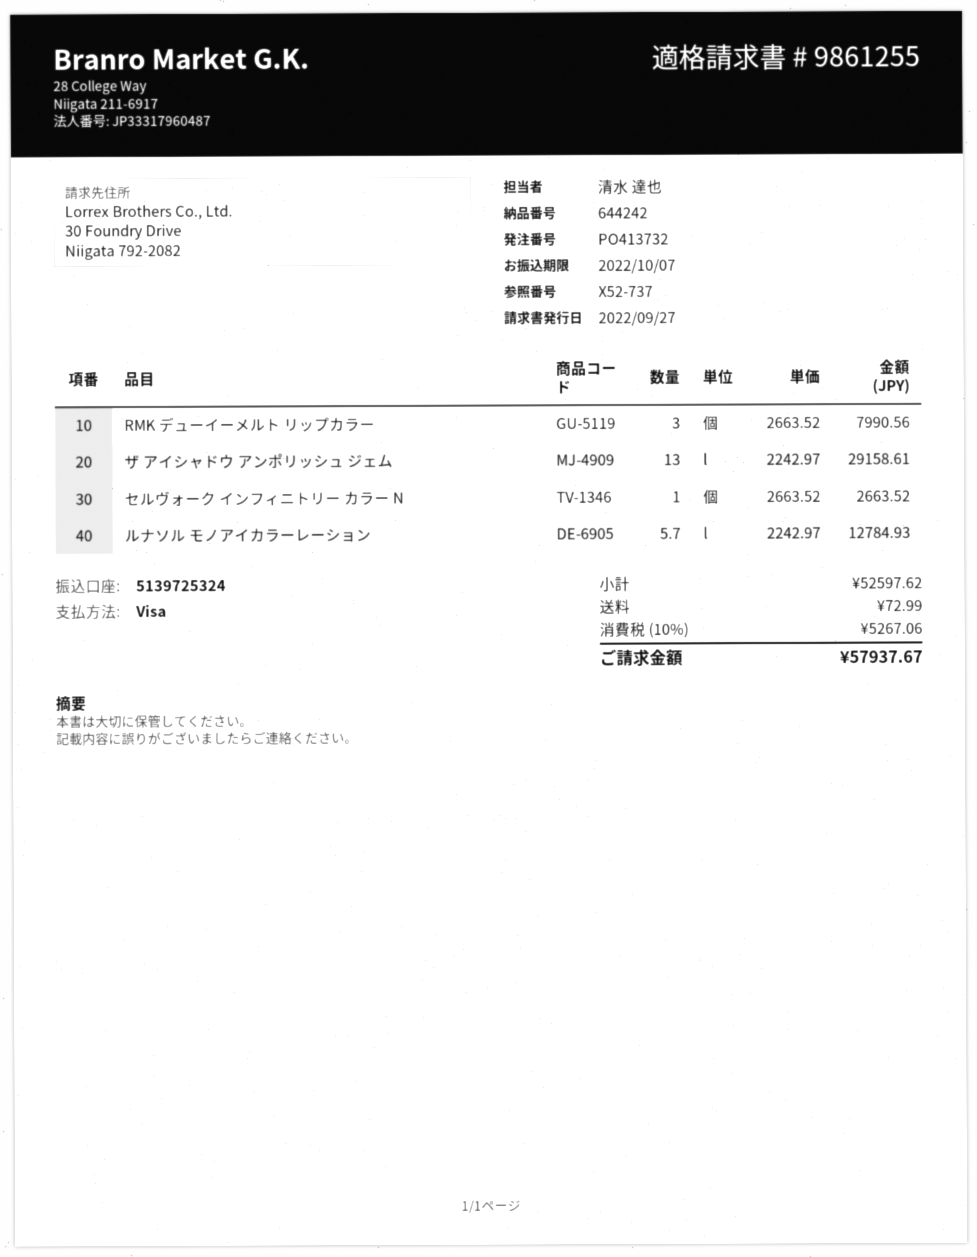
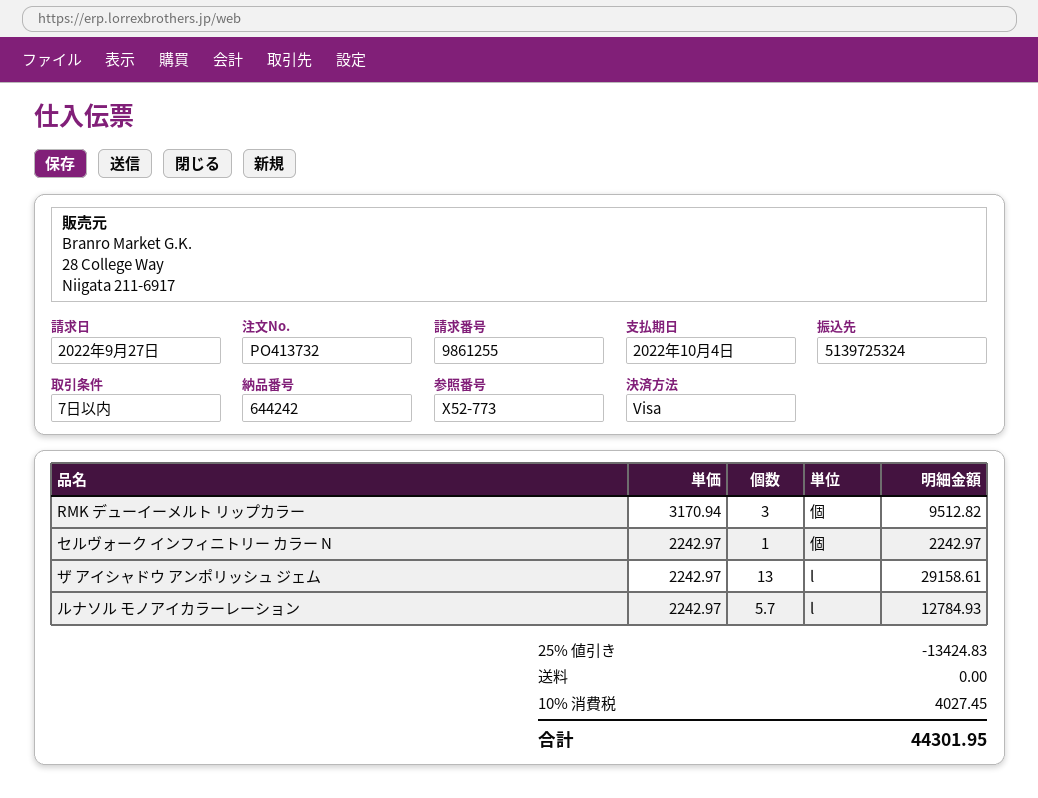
due date: 2022-10-07 -> 2022-10-04
reference: X52-737 -> X52-773
RMK デューイーメルト リップカラー: 3 x 2663.52 = 7990.56 -> 3 x 3170.94 = 9512.82
セルヴォーク インフィニトリー カラー N: 1 x 2663.52 = 2663.52 -> 1 x 2242.97 = 2242.97
discount: none -> 25% = 13424.83
shipping: 72.99 -> 0.00
tax: 10% = 5267.06 -> 10% = 4027.45
total: 57937.67 -> 44301.95

